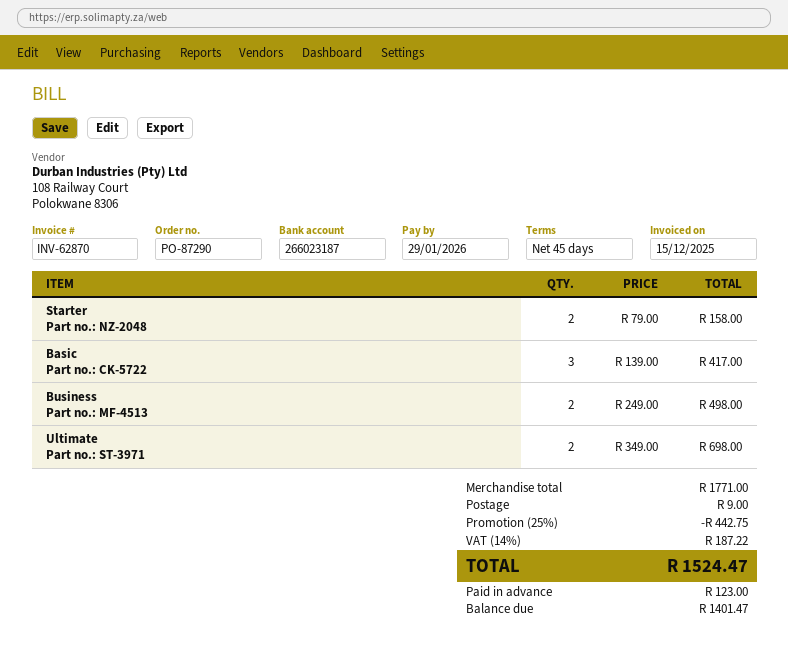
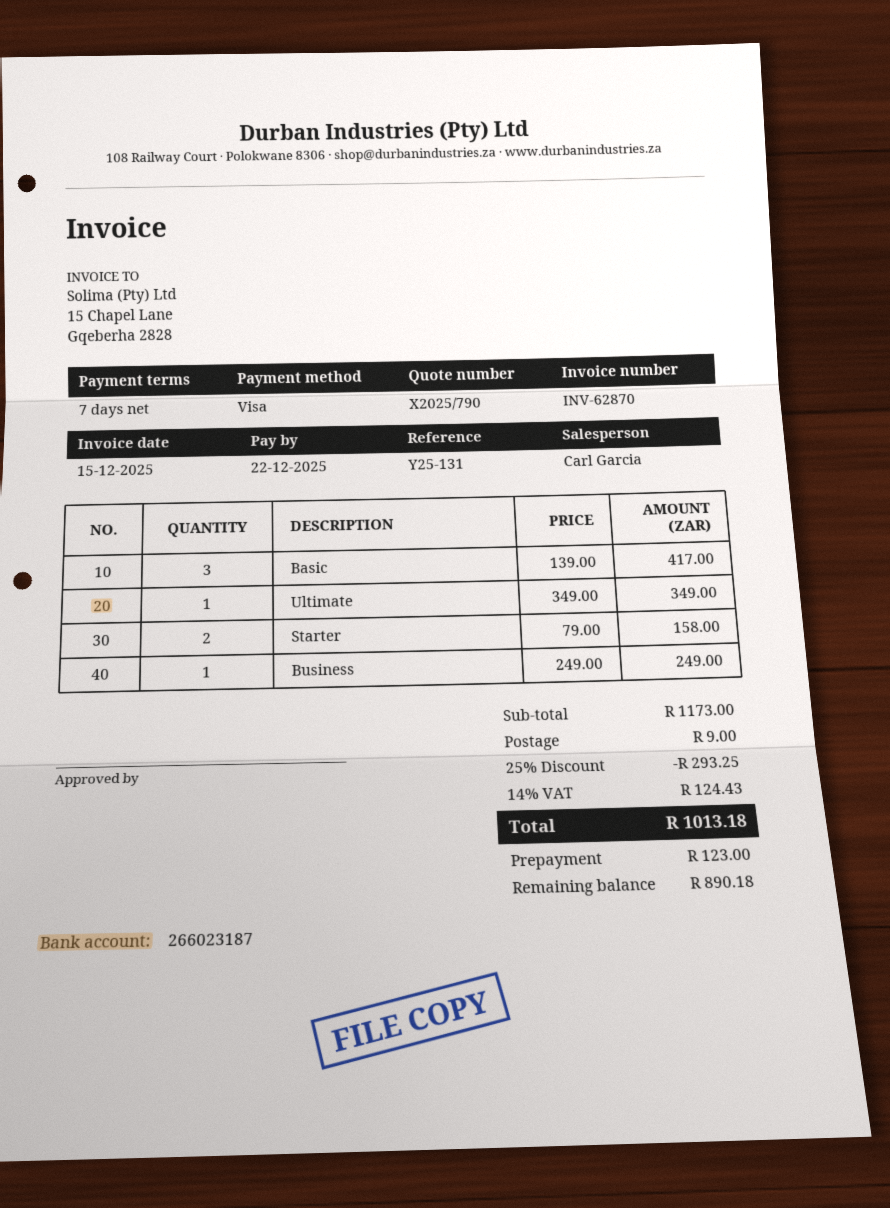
payment terms: 45 days -> 7 days
due date: 2026-01-29 -> 2025-12-22
Business: 2 x 249.00 = 498.00 -> 1 x 249.00 = 249.00
Ultimate: 2 x 349.00 = 698.00 -> 1 x 349.00 = 349.00
subtotal: 1771.00 -> 1173.00
discount: 25% = 442.75 -> 25% = 293.25
tax: 14% = 187.22 -> 14% = 124.43
total: 1524.47 -> 1013.18
balance: 1401.47 -> 890.18

